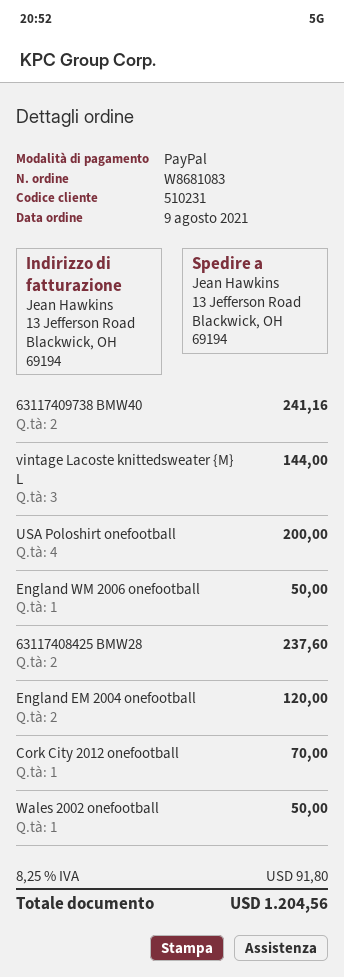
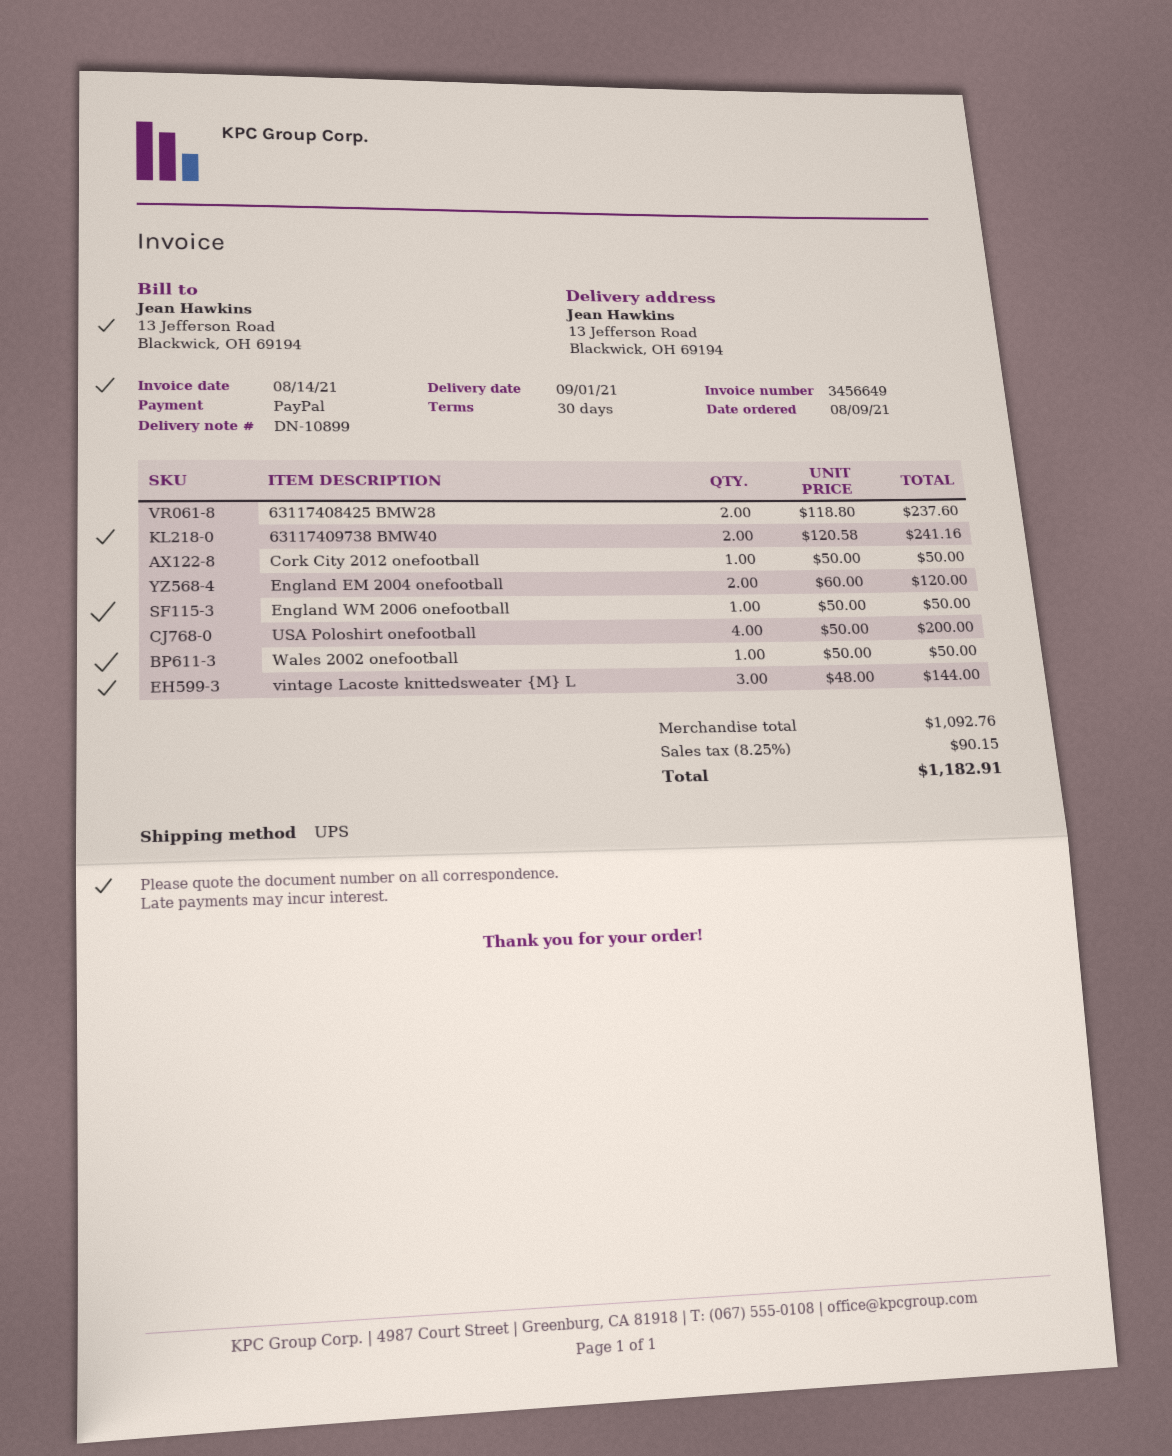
Cork City 2012 onefootball: 1 for 70.00 -> 1 for 50.00
tax: 8.25% = 91.80 -> 8.25% = 90.15
total: 1204.56 -> 1182.91

